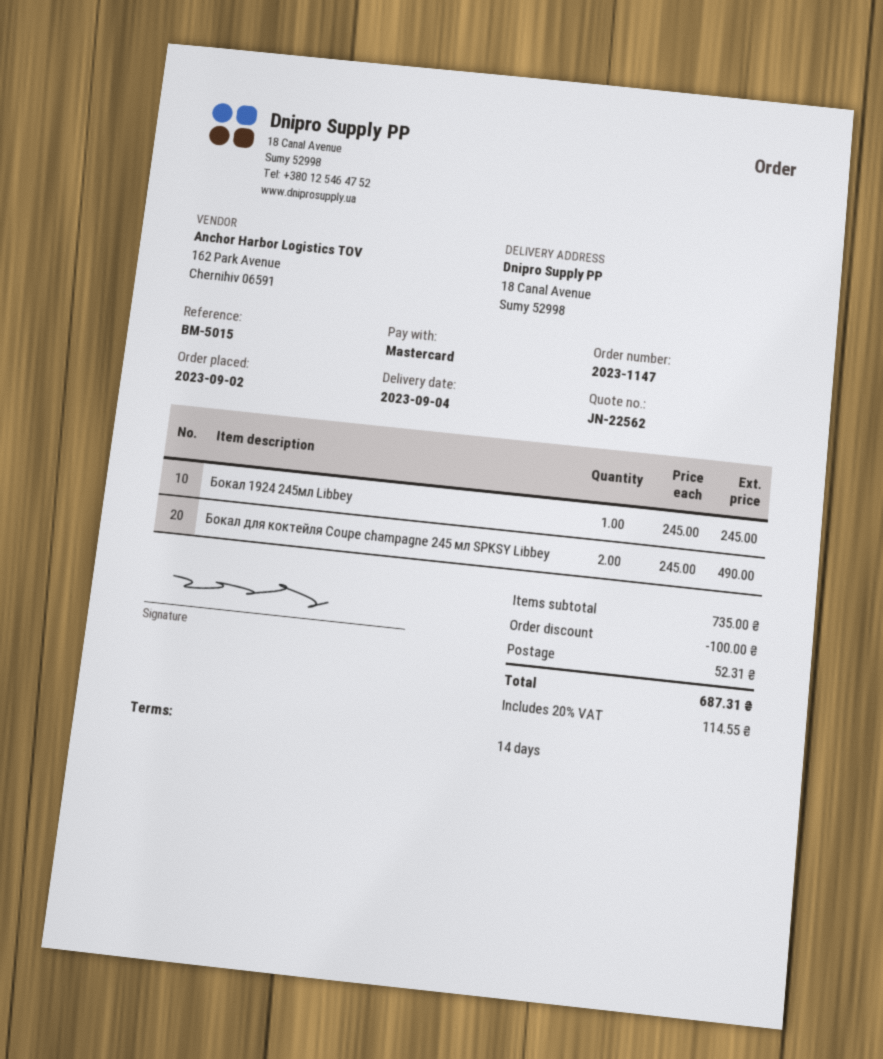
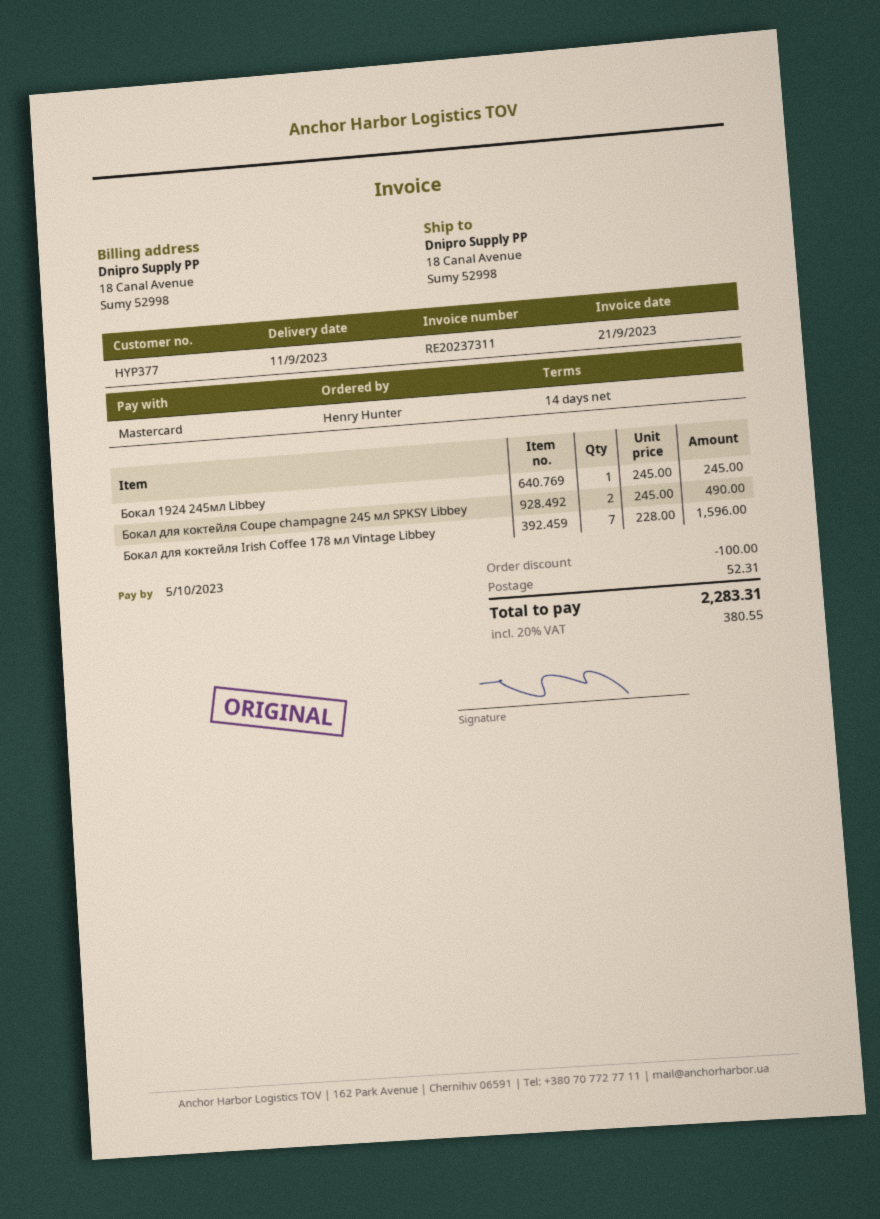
delivery date: 2023-09-04 -> 2023-09-11
Бокал для коктейля Irish Coffee 178 мл Vintage Libbey: none -> 7 x 228.00 = 1596.00
tax: 20% = 114.55 -> 20% = 380.55
total: 687.31 -> 2283.31

